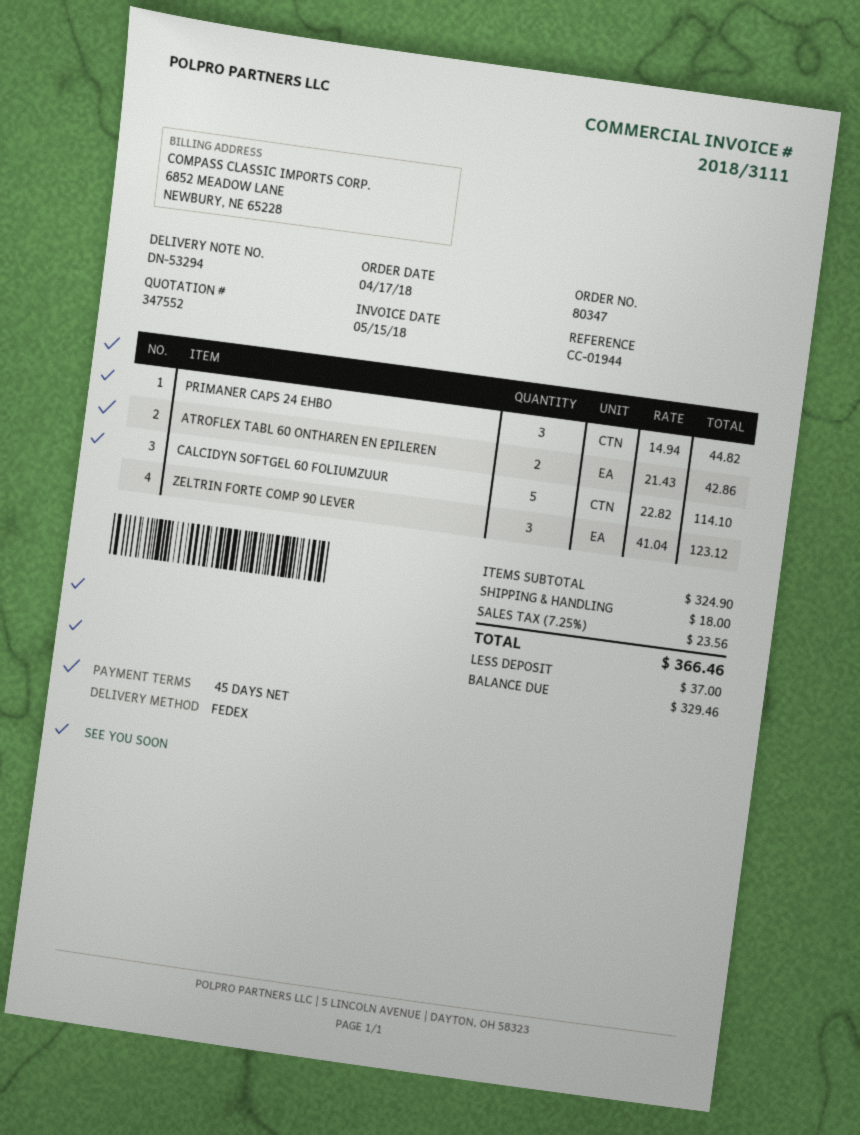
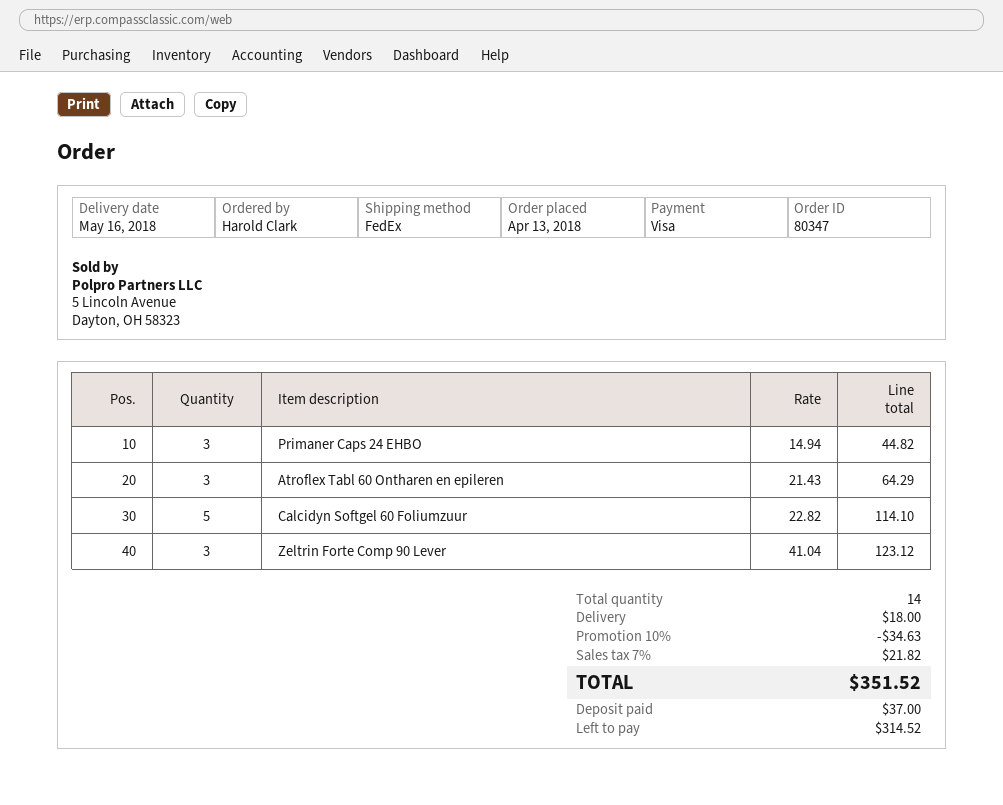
order date: 2018-04-17 -> 2018-04-13
ATROFLEX TABL 60 ONTHAREN EN EPILEREN: 2 x 21.43 = 42.86 -> 3 x 21.43 = 64.29
discount: none -> 10% = 34.63
tax: 7.25% = 23.56 -> 7% = 21.82
total: 366.46 -> 351.52
balance: 329.46 -> 314.52

